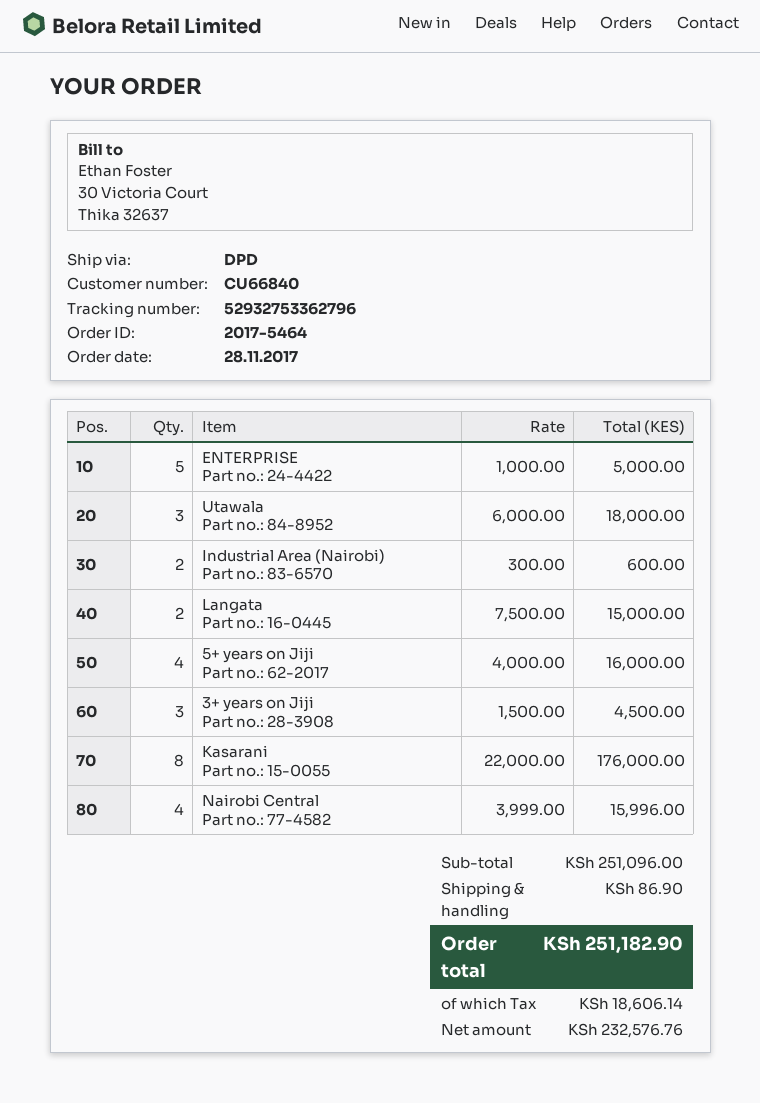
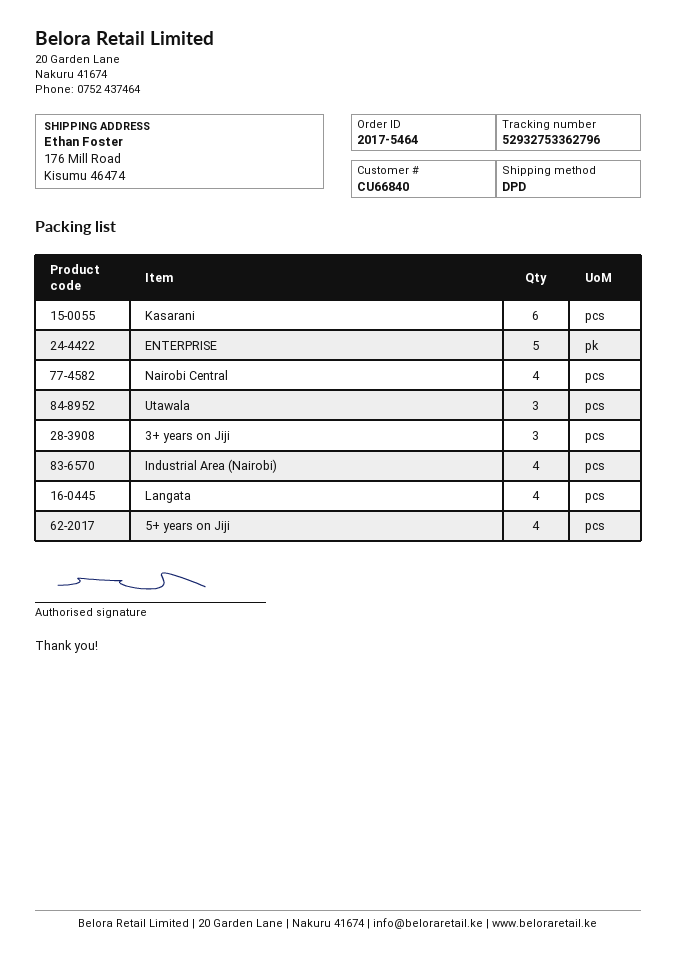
Industrial Area (Nairobi): 2 -> 4
Langata: 2 -> 4
Kasarani: 8 -> 6

